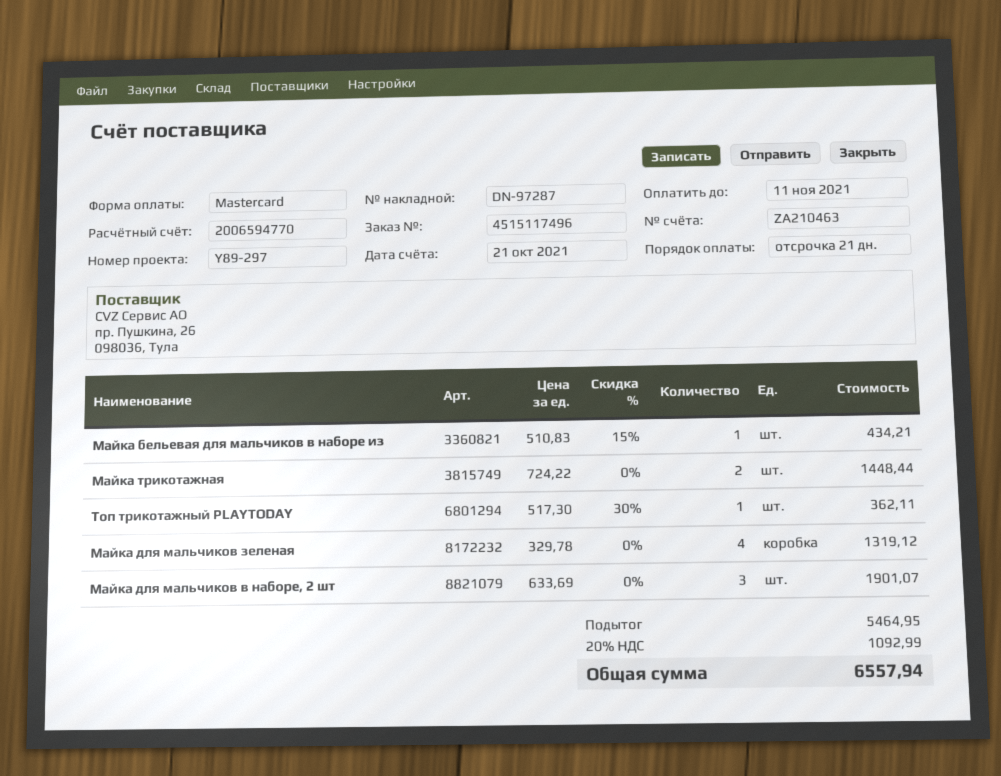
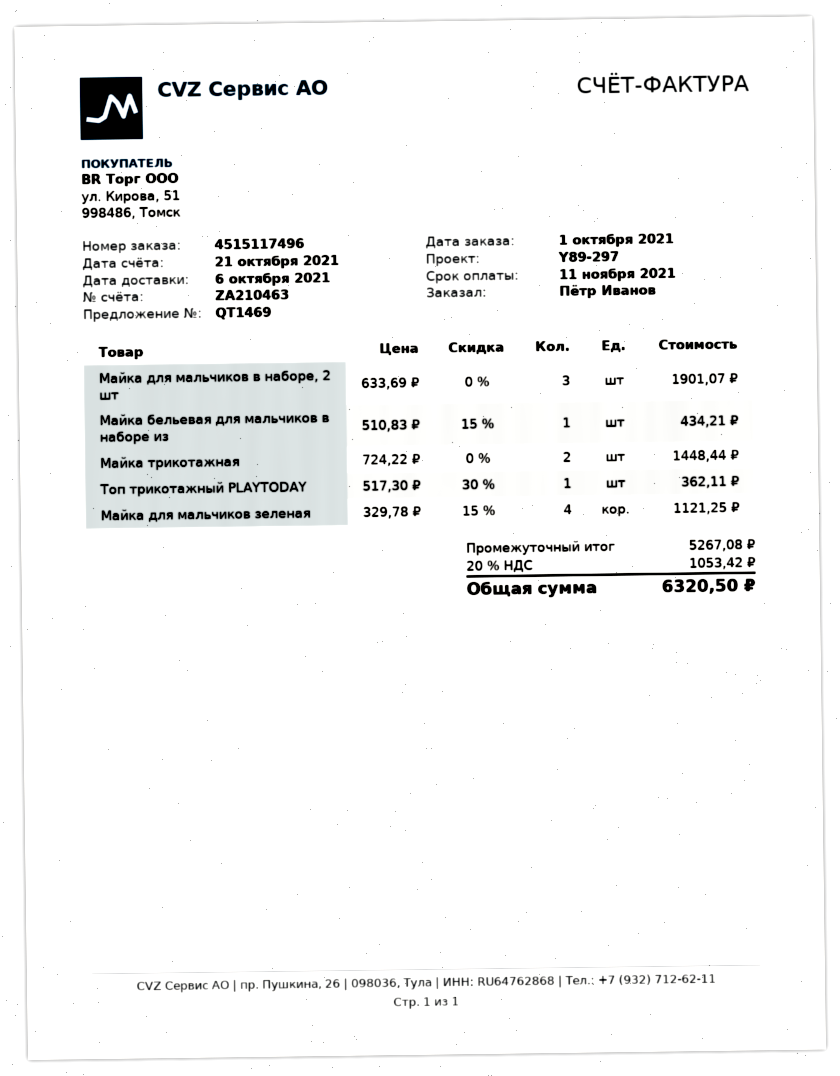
Майка для мальчиков зеленая: 4 x 329.78 = 1319.12 -> 4 x 329.78 - 15% = 1121.25
subtotal: 5464.95 -> 5267.08
tax: 20% = 1092.99 -> 20% = 1053.42
total: 6557.94 -> 6320.50

